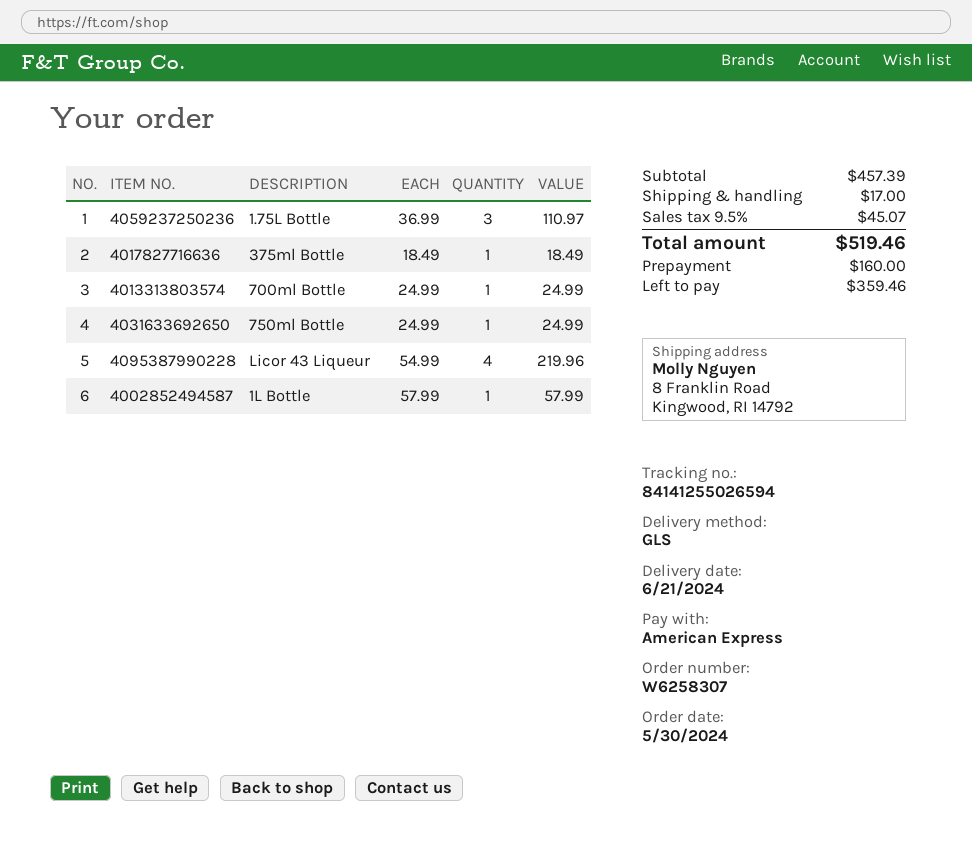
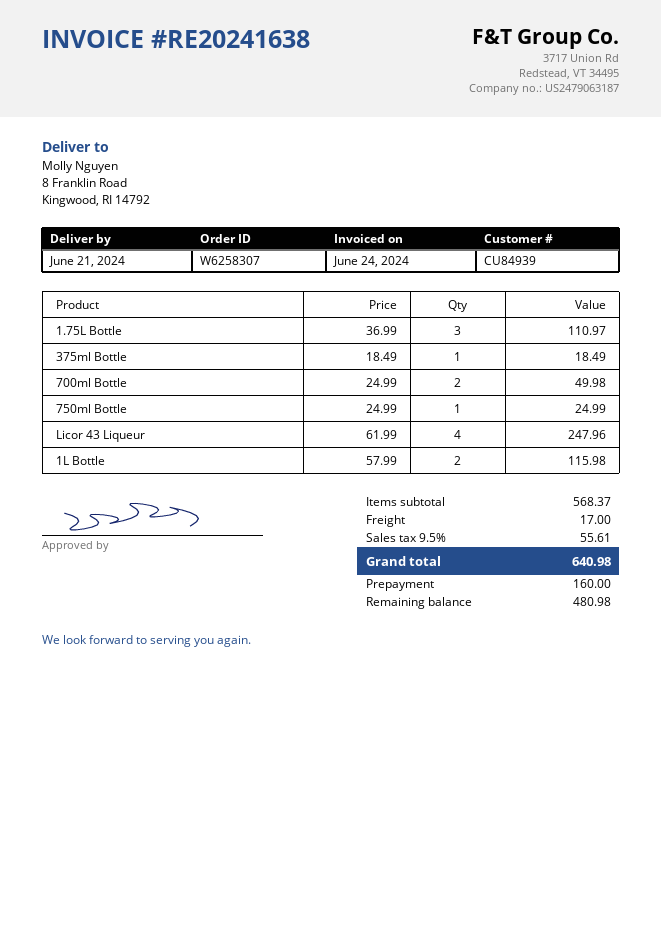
700ml Bottle: 1 x 24.99 = 24.99 -> 2 x 24.99 = 49.98
Licor 43 Liqueur: 4 x 54.99 = 219.96 -> 4 x 61.99 = 247.96
1L Bottle: 1 x 57.99 = 57.99 -> 2 x 57.99 = 115.98
subtotal: 457.39 -> 568.37
tax: 9.5% = 45.07 -> 9.5% = 55.61
total: 519.46 -> 640.98
balance: 359.46 -> 480.98

